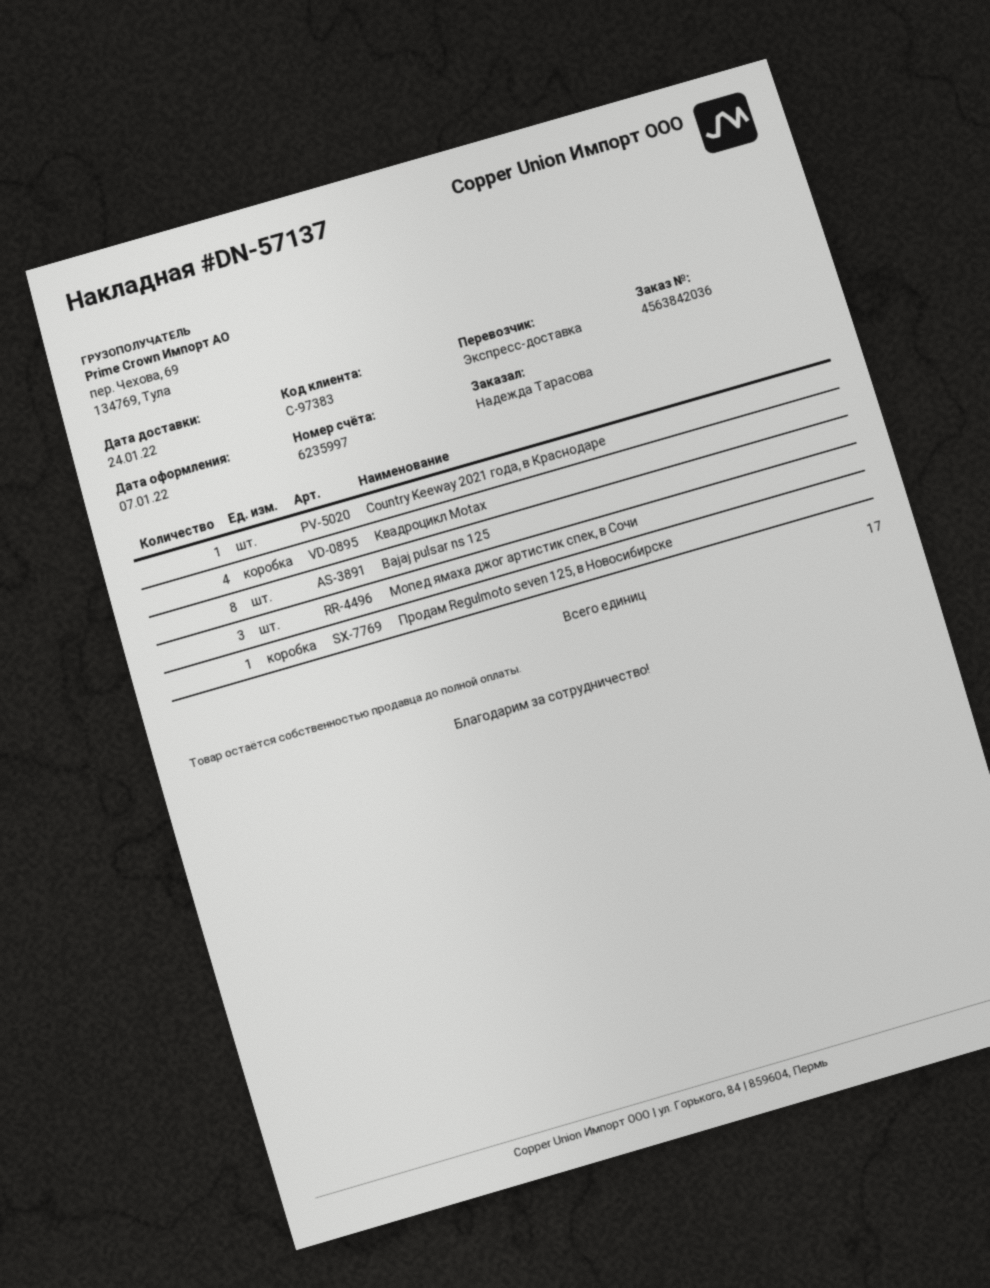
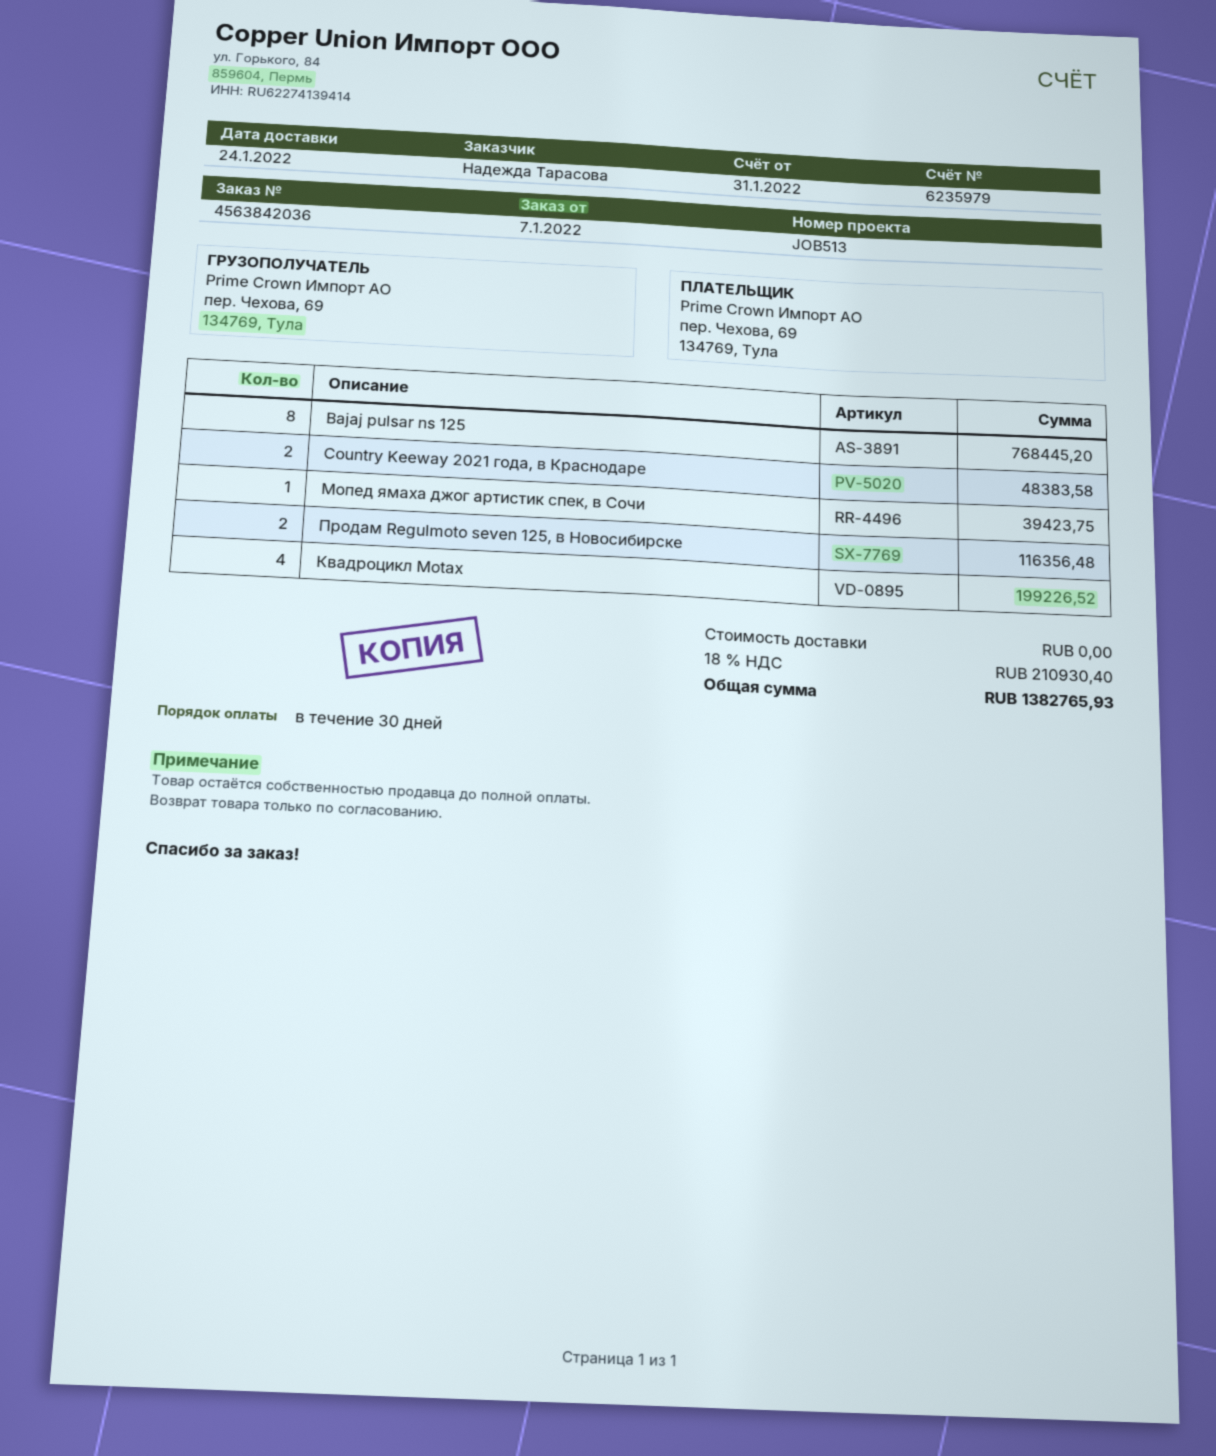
invoice number: 6235997 -> 6235979
Country Keeway 2021 года, в Краснодаре: 1 -> 2
Мопед ямаха джог артистик спек, в Сочи: 3 -> 1
Продам Regulmoto seven 125, в Новосибирске: 1 -> 2

